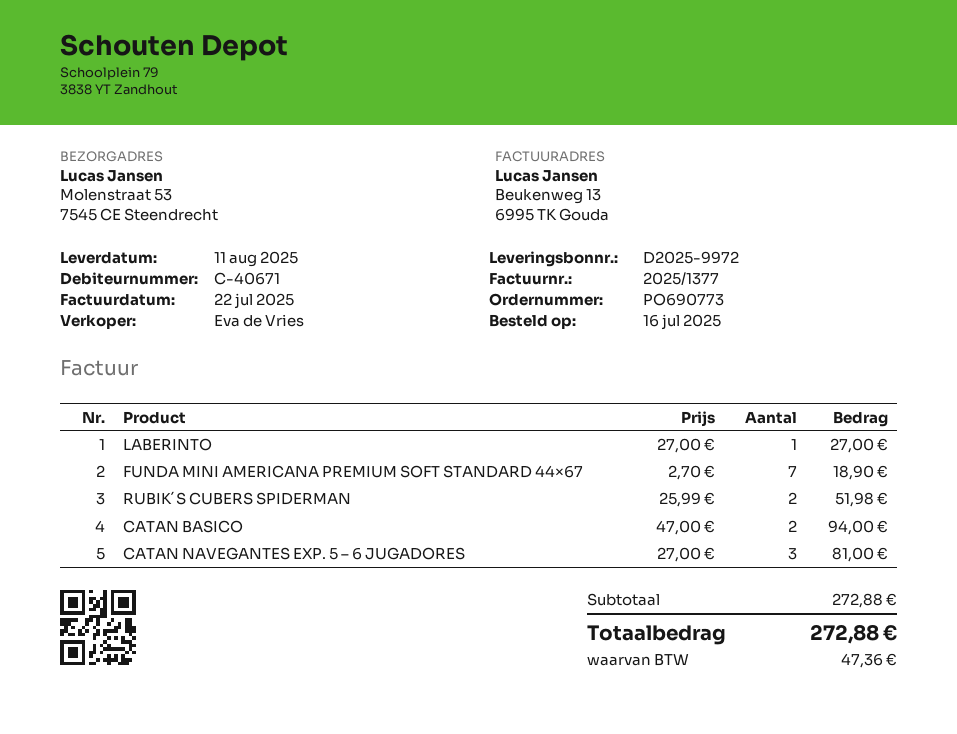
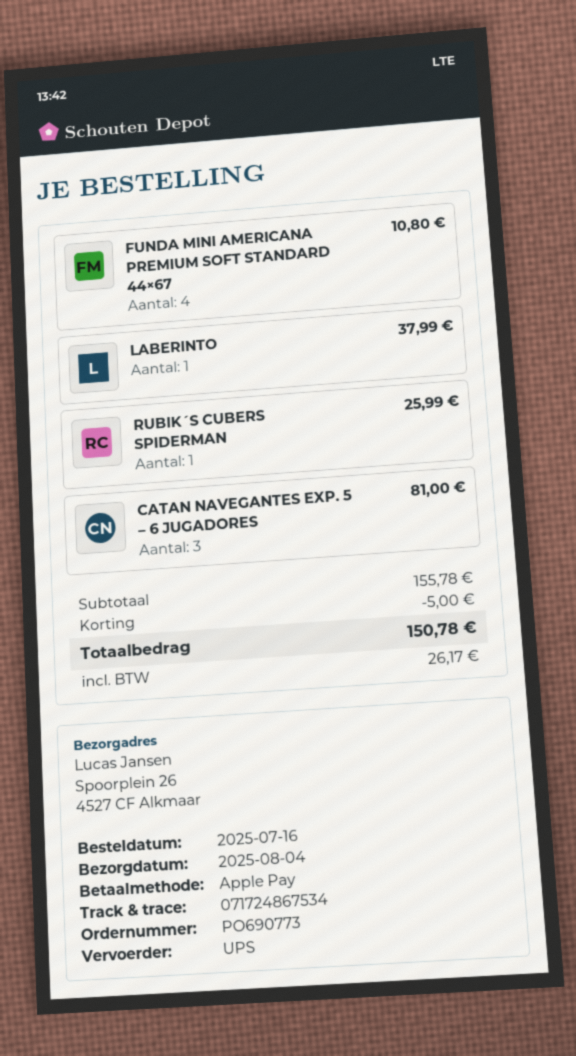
delivery date: 2025-08-11 -> 2025-08-04
ship to: Molenstraat 53, 7545 CE Steendrecht -> Spoorplein 26, 4527 CF Alkmaar
LABERINTO: 1 for 27.00 -> 1 for 37.99
FUNDA MINI AMERICANA PREMIUM SOFT STANDARD 44×67: 7 for 18.90 -> 4 for 10.80
RUBIK´S CUBERS SPIDERMAN: 2 for 51.98 -> 1 for 25.99
CATAN BASICO: 2 for 94.00 -> none
subtotal: 272.88 -> 155.78
discount: none -> 5.00
tax: 47.36 -> 26.17
total: 272.88 -> 150.78

